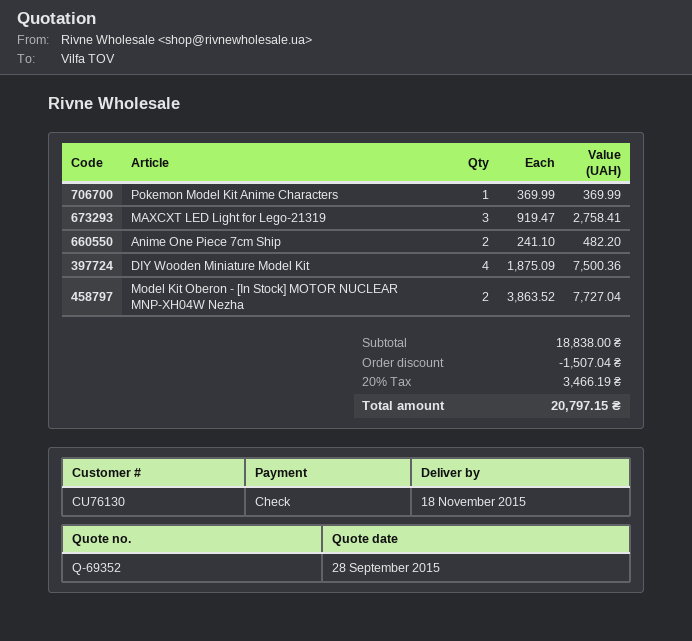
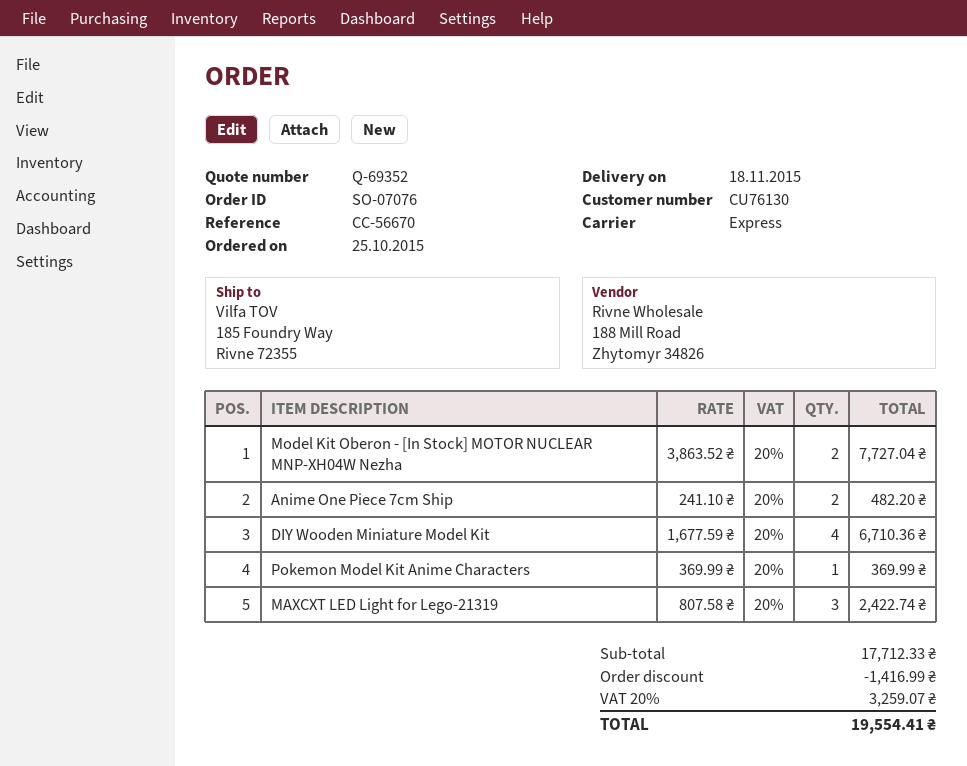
MAXCXT LED Light for Lego-21319: 3 x 919.47 = 2758.41 -> 3 x 807.58 = 2422.74
DIY Wooden Miniature Model Kit: 4 x 1875.09 = 7500.36 -> 4 x 1677.59 = 6710.36
subtotal: 18838.00 -> 17712.33
discount: 1507.04 -> 1416.99
tax: 20% = 3466.19 -> 20% = 3259.07
total: 20797.15 -> 19554.41

